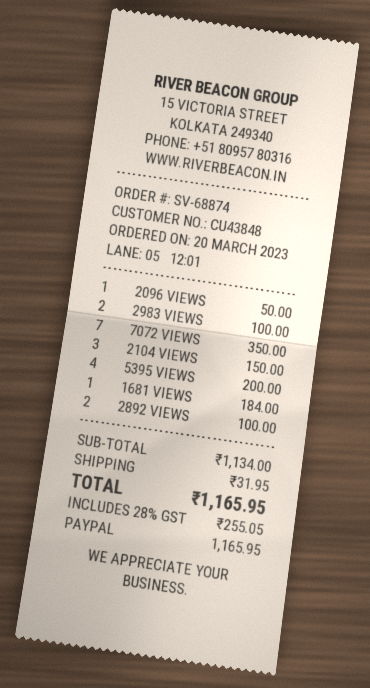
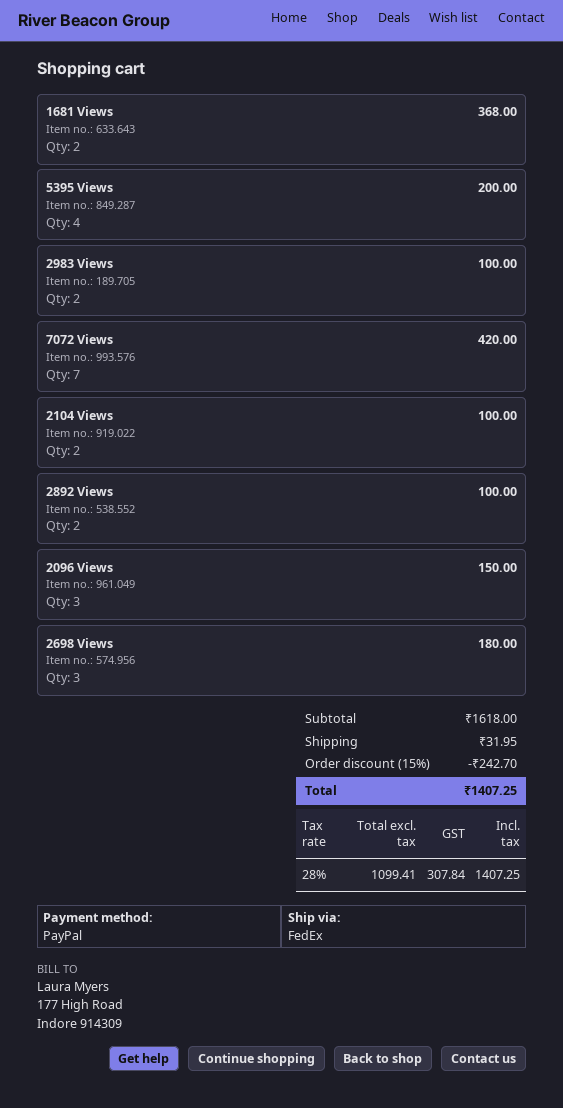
2096 VIEWS: 1 for 50.00 -> 3 for 150.00
7072 VIEWS: 7 for 350.00 -> 7 for 420.00
2104 VIEWS: 3 for 150.00 -> 2 for 100.00
1681 VIEWS: 1 for 184.00 -> 2 for 368.00
2698 Views: none -> 3 for 180.00
subtotal: 1134.00 -> 1618.00
discount: none -> 15% = 242.70
tax: 28% = 255.05 -> 28% = 307.84
total: 1165.95 -> 1407.25

